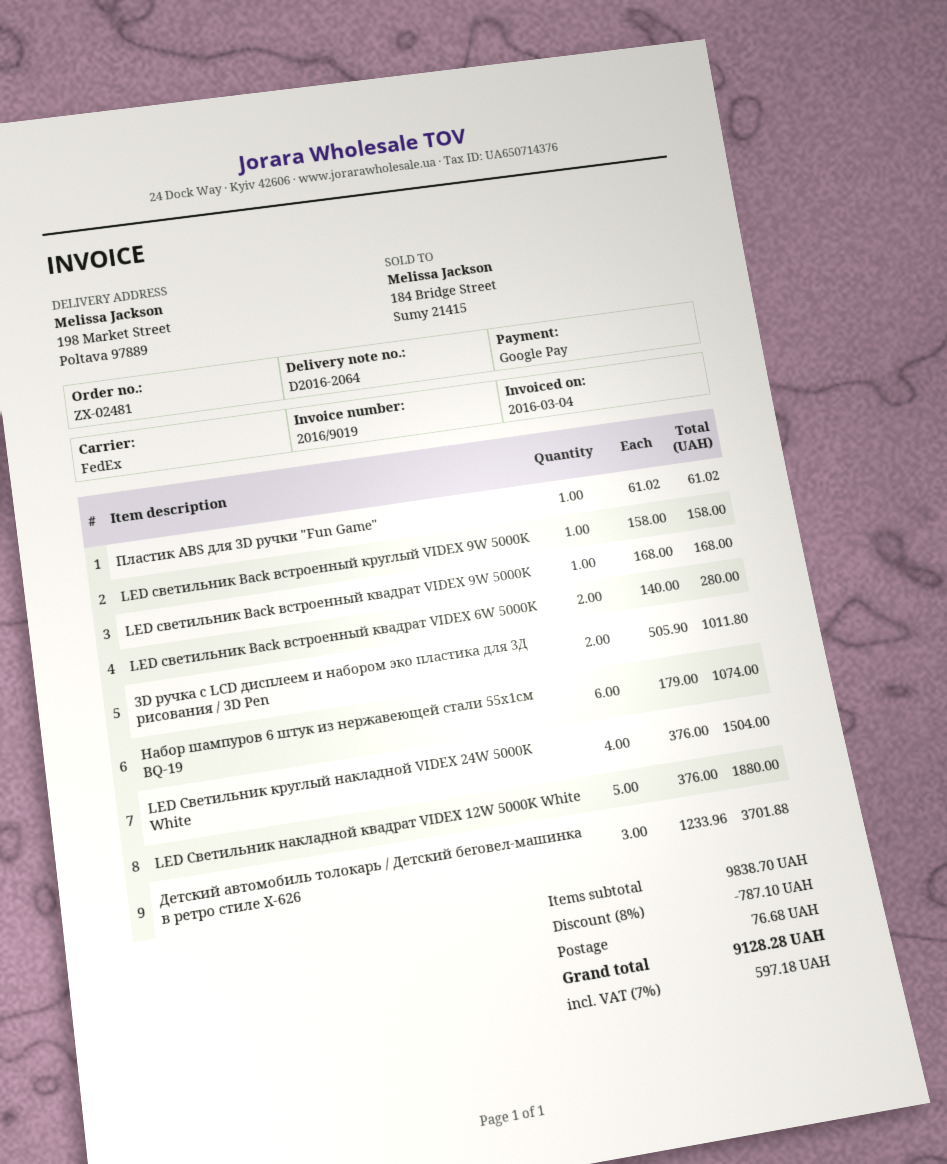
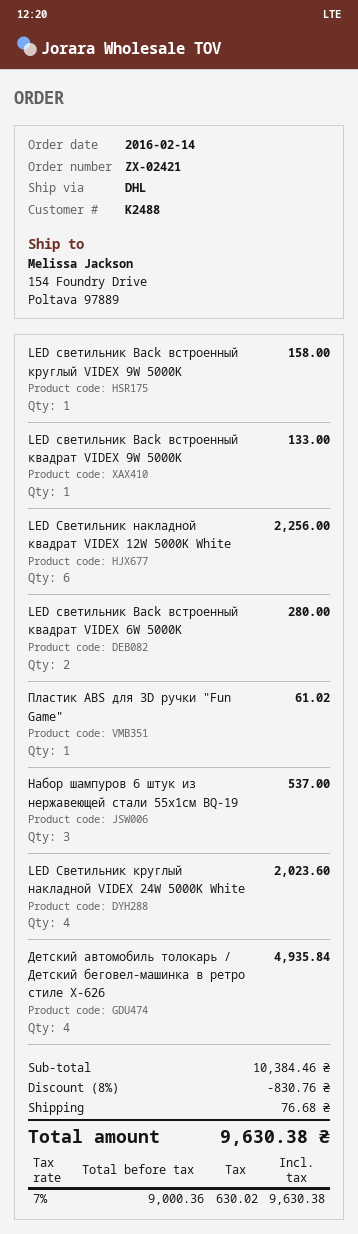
order number: ZX-02481 -> ZX-02421
shipping method: FedEx -> DHL
ship to: 198 Market Street, Poltava 97889 -> 154 Foundry Drive, Poltava 97889
LED светильник Back встроенный квадрат VIDEX 9W 5000K: 1 for 168.00 -> 1 for 133.00
3D ручка c LCD дисплеем и набором эко пластика для 3Д рисования / 3D Pen: 2 for 1011.80 -> none
Набор шампуров 6 штук из нержавеющей стали 55x1см BQ-19: 6 for 1074.00 -> 3 for 537.00
LED Светильник круглый накладной VIDEX 24W 5000K White: 4 for 1504.00 -> 4 for 2023.60
LED Светильник накладной квадрат VIDEX 12W 5000K White: 5 for 1880.00 -> 6 for 2256.00
Детский автомобиль толокарь / Детский беговел-машинка в ретро стиле X-626: 3 for 3701.88 -> 4 for 4935.84
subtotal: 9838.70 -> 10384.46
discount: 8% = 787.10 -> 8% = 830.76
tax: 7% = 597.18 -> 7% = 630.02
total: 9128.28 -> 9630.38

